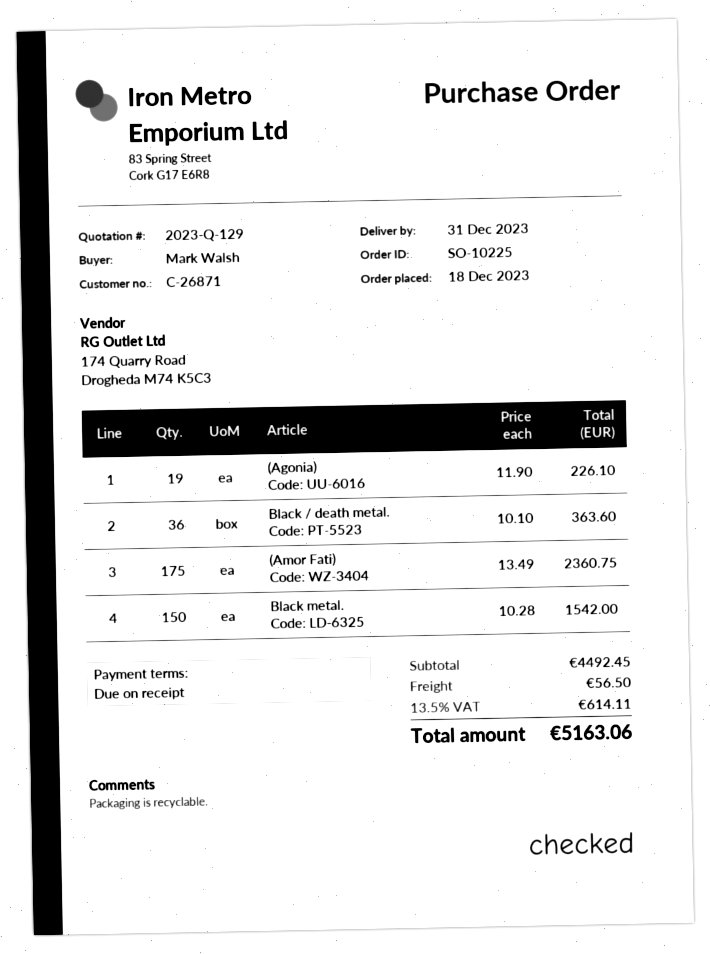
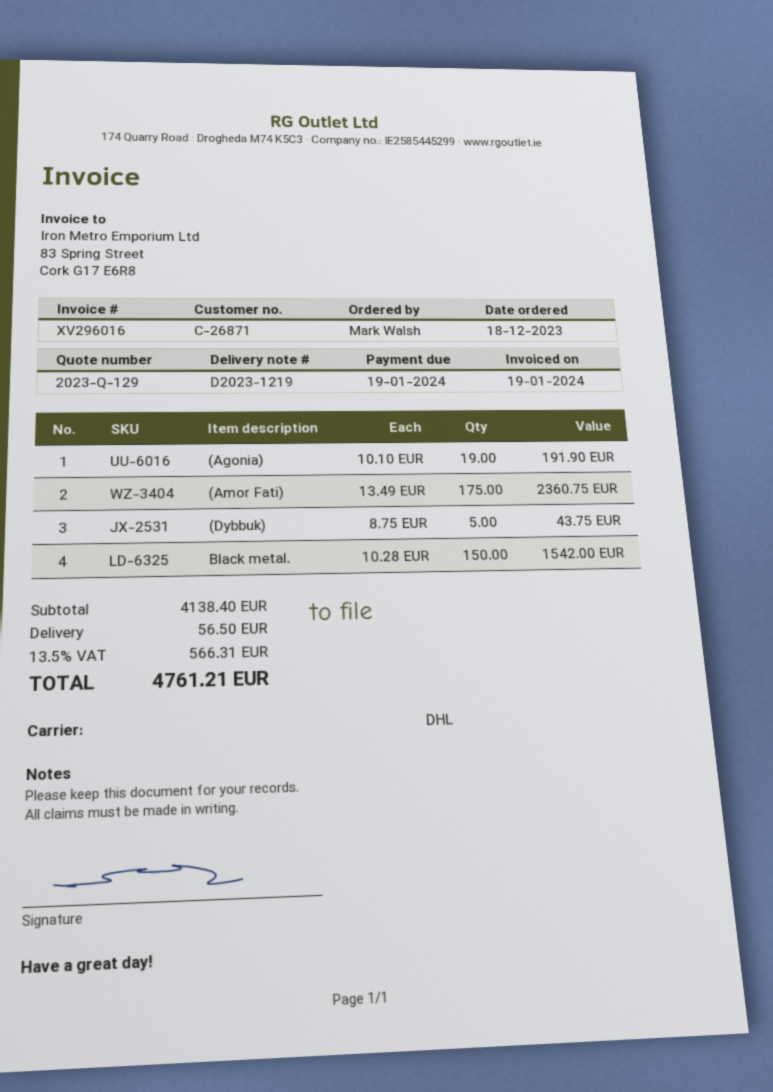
(Agonia): 19 x 11.90 = 226.10 -> 19 x 10.10 = 191.90
Black / death metal.: 36 x 10.10 = 363.60 -> none
(Dybbuk): none -> 5 x 8.75 = 43.75
subtotal: 4492.45 -> 4138.40
tax: 13.5% = 614.11 -> 13.5% = 566.31
total: 5163.06 -> 4761.21

